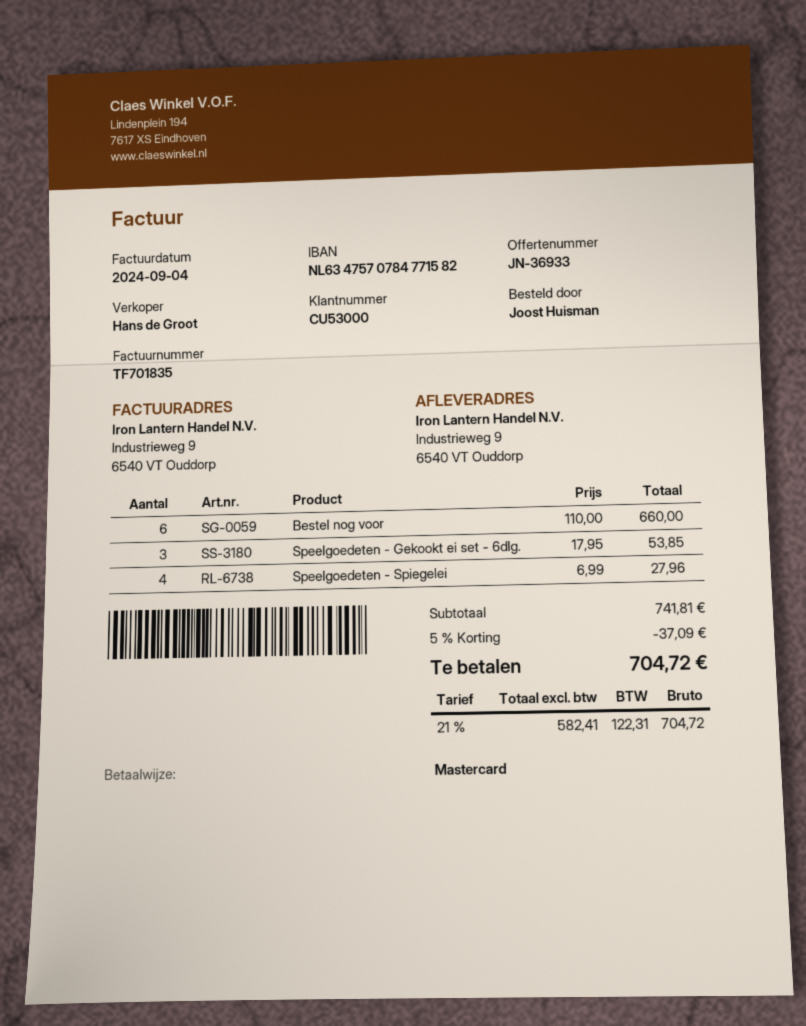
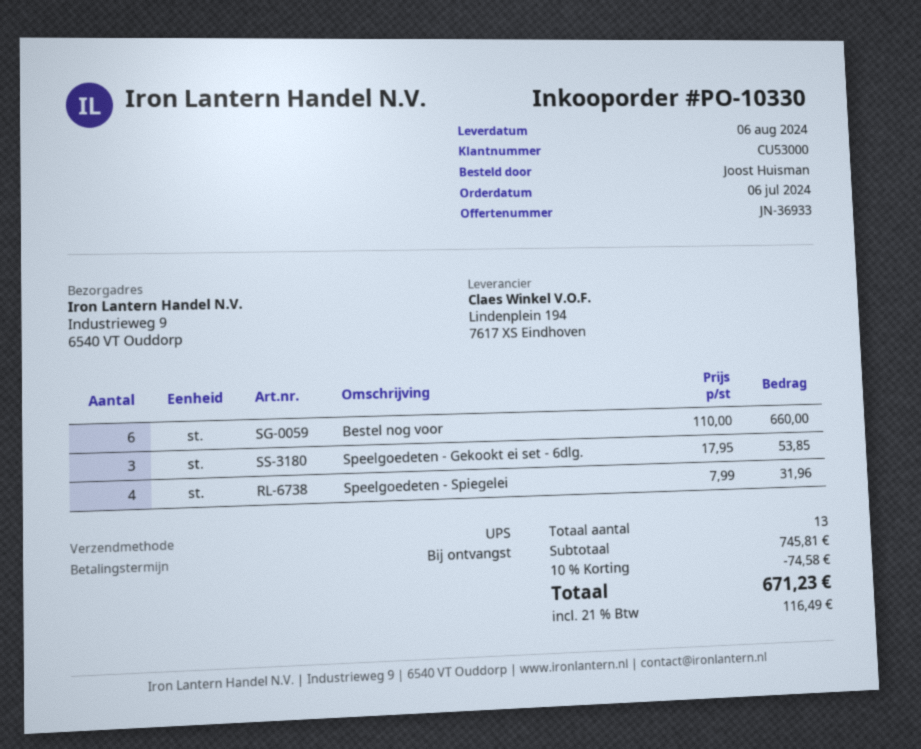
Speelgoedeten - Spiegelei: 4 x 6.99 = 27.96 -> 4 x 7.99 = 31.96
subtotal: 741.81 -> 745.81
discount: 5% = 37.09 -> 10% = 74.58
tax: 21% = 122.31 -> 21% = 116.49
total: 704.72 -> 671.23

